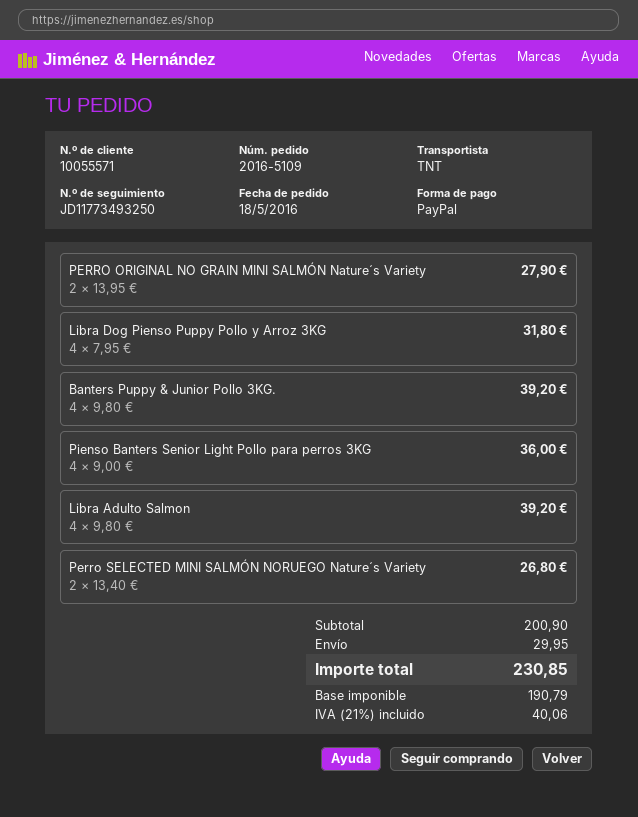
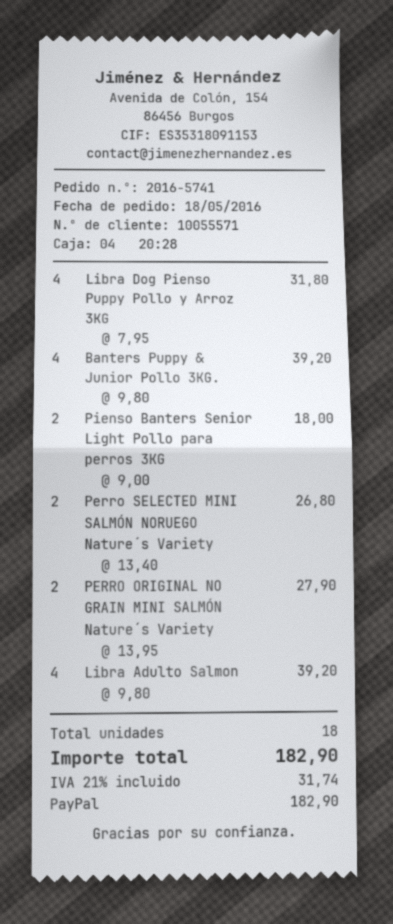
order number: 2016-5109 -> 2016-5741
Pienso Banters Senior Light Pollo para perros 3KG: 4 x 9.00 = 36.00 -> 2 x 9.00 = 18.00
shipping: 29.95 -> none
tax: 21% = 40.06 -> 21% = 31.74
total: 230.85 -> 182.90

